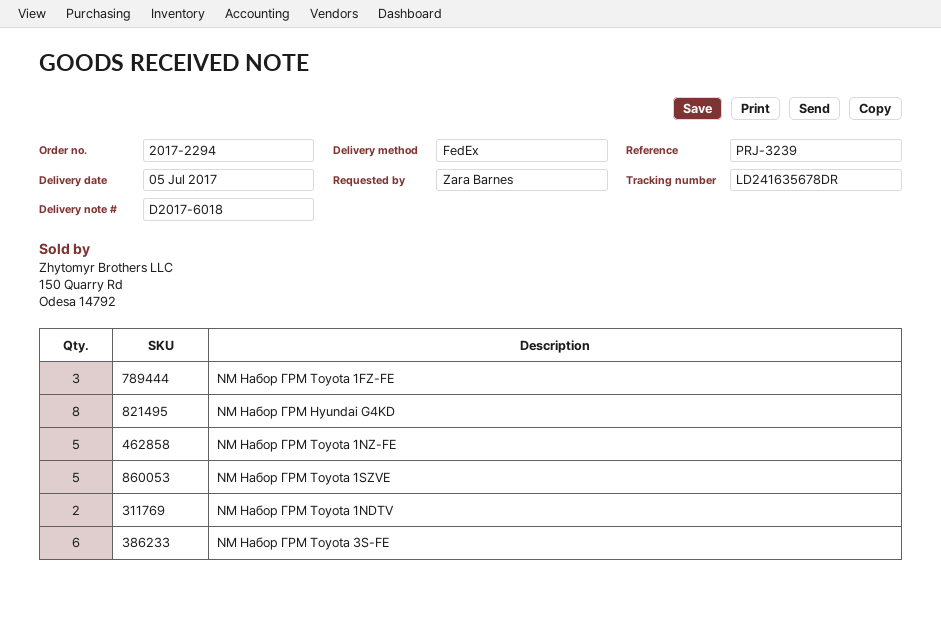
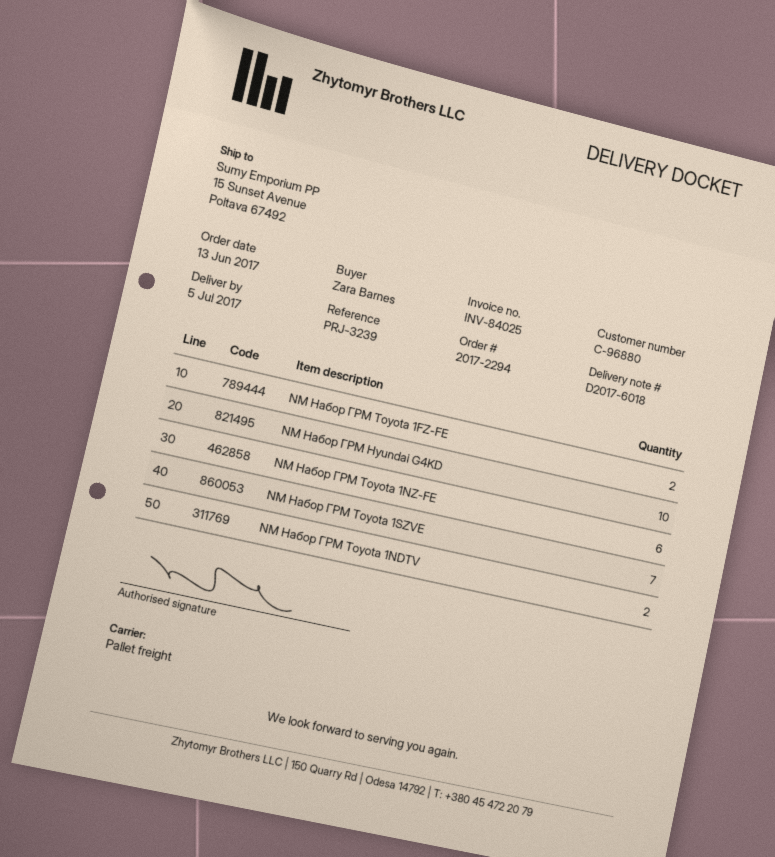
shipping method: FedEx -> pallet freight
NM Набор ГРМ Toyota 1FZ-FE: 3 -> 2
NM Набор ГРМ Hyundai G4KD: 8 -> 10
NM Набор ГРМ Toyota 1NZ-FE: 5 -> 6
NM Набор ГРМ Toyota 1SZVE: 5 -> 7
NM Набор ГРМ Toyota 3S-FE: 6 -> none

